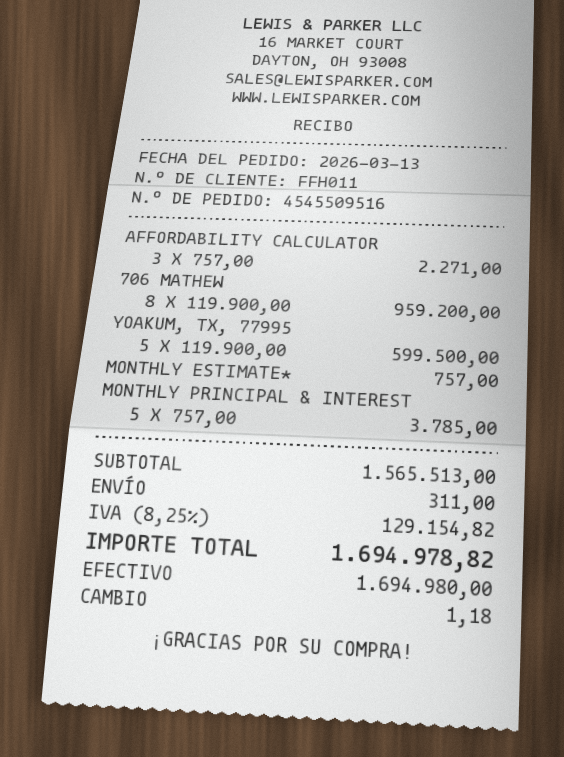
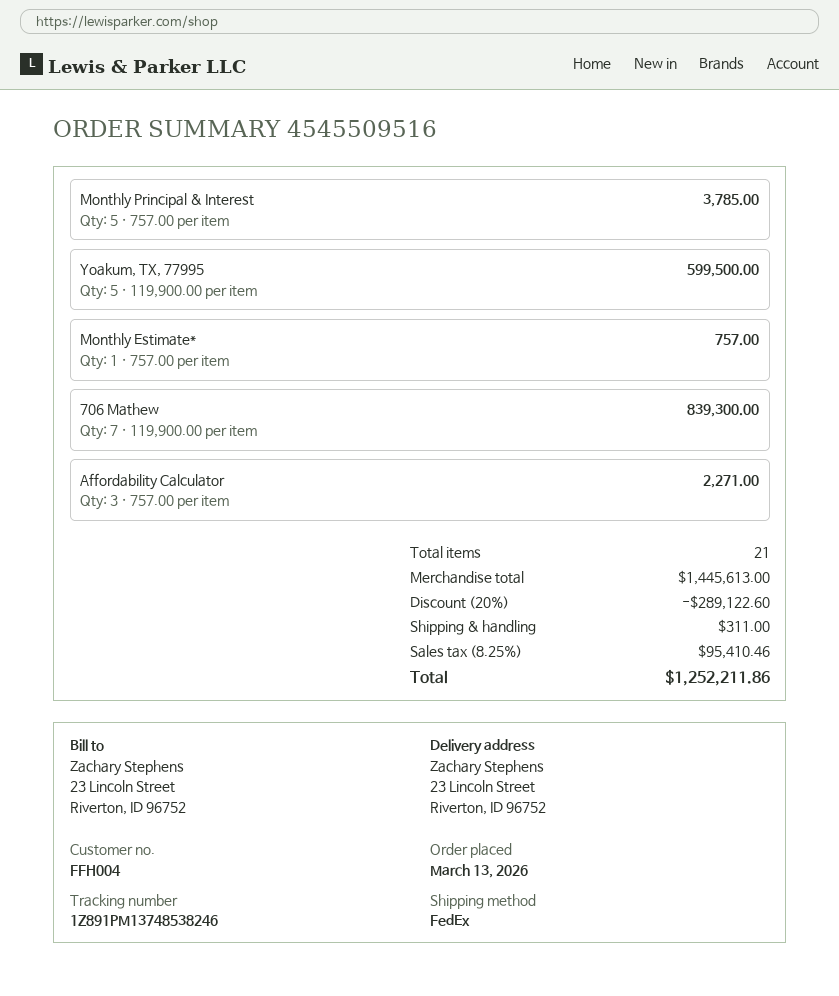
customer number: FFH011 -> FFH004
706 MATHEW: 8 x 119900.00 = 959200.00 -> 7 x 119900.00 = 839300.00
subtotal: 1565513.00 -> 1445613.00
discount: none -> 20% = 289122.60
tax: 8.25% = 129154.82 -> 8.25% = 95410.46
total: 1694978.82 -> 1252211.86

